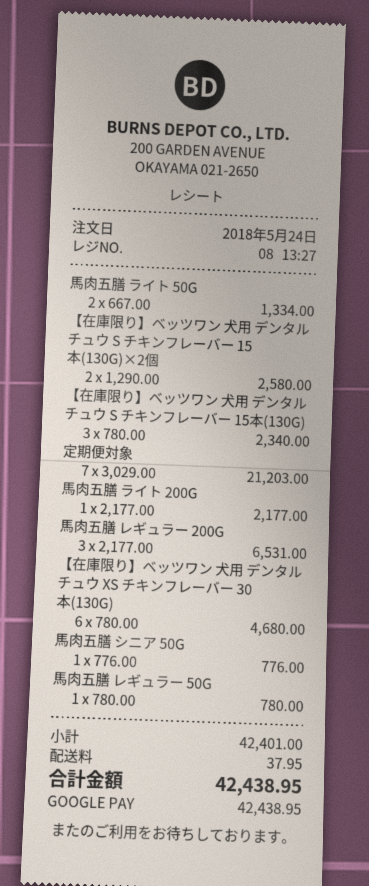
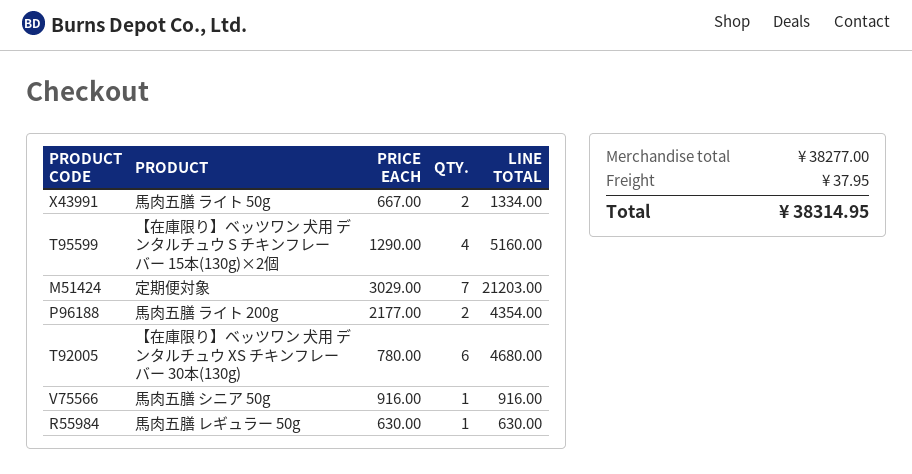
【在庫限り】ベッツワン 犬用 デンタルチュウ S チキンフレーバー 15本(130G)×2個: 2 x 1290.00 = 2580.00 -> 4 x 1290.00 = 5160.00
【在庫限り】ベッツワン 犬用 デンタルチュウ S チキンフレーバー 15本(130G): 3 x 780.00 = 2340.00 -> none
馬肉五膳 ライト 200G: 1 x 2177.00 = 2177.00 -> 2 x 2177.00 = 4354.00
馬肉五膳 レギュラー 200G: 3 x 2177.00 = 6531.00 -> none
馬肉五膳 シニア 50G: 1 x 776.00 = 776.00 -> 1 x 916.00 = 916.00
馬肉五膳 レギュラー 50G: 1 x 780.00 = 780.00 -> 1 x 630.00 = 630.00
subtotal: 42401.00 -> 38277.00
total: 42438.95 -> 38314.95

